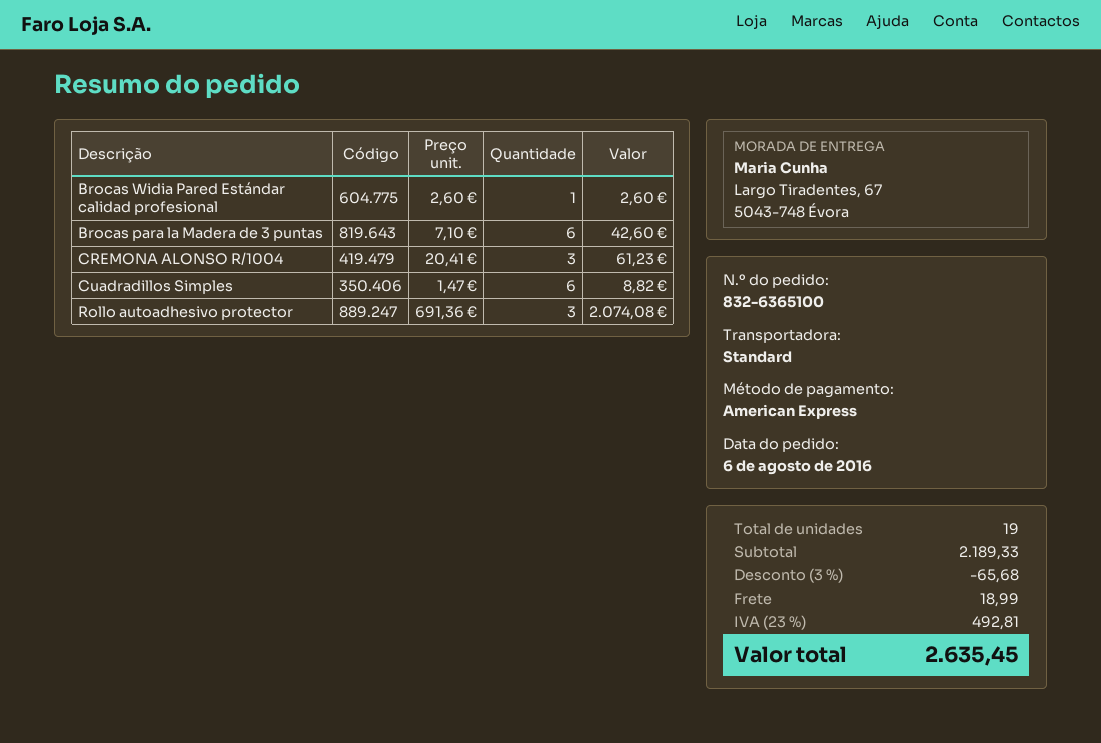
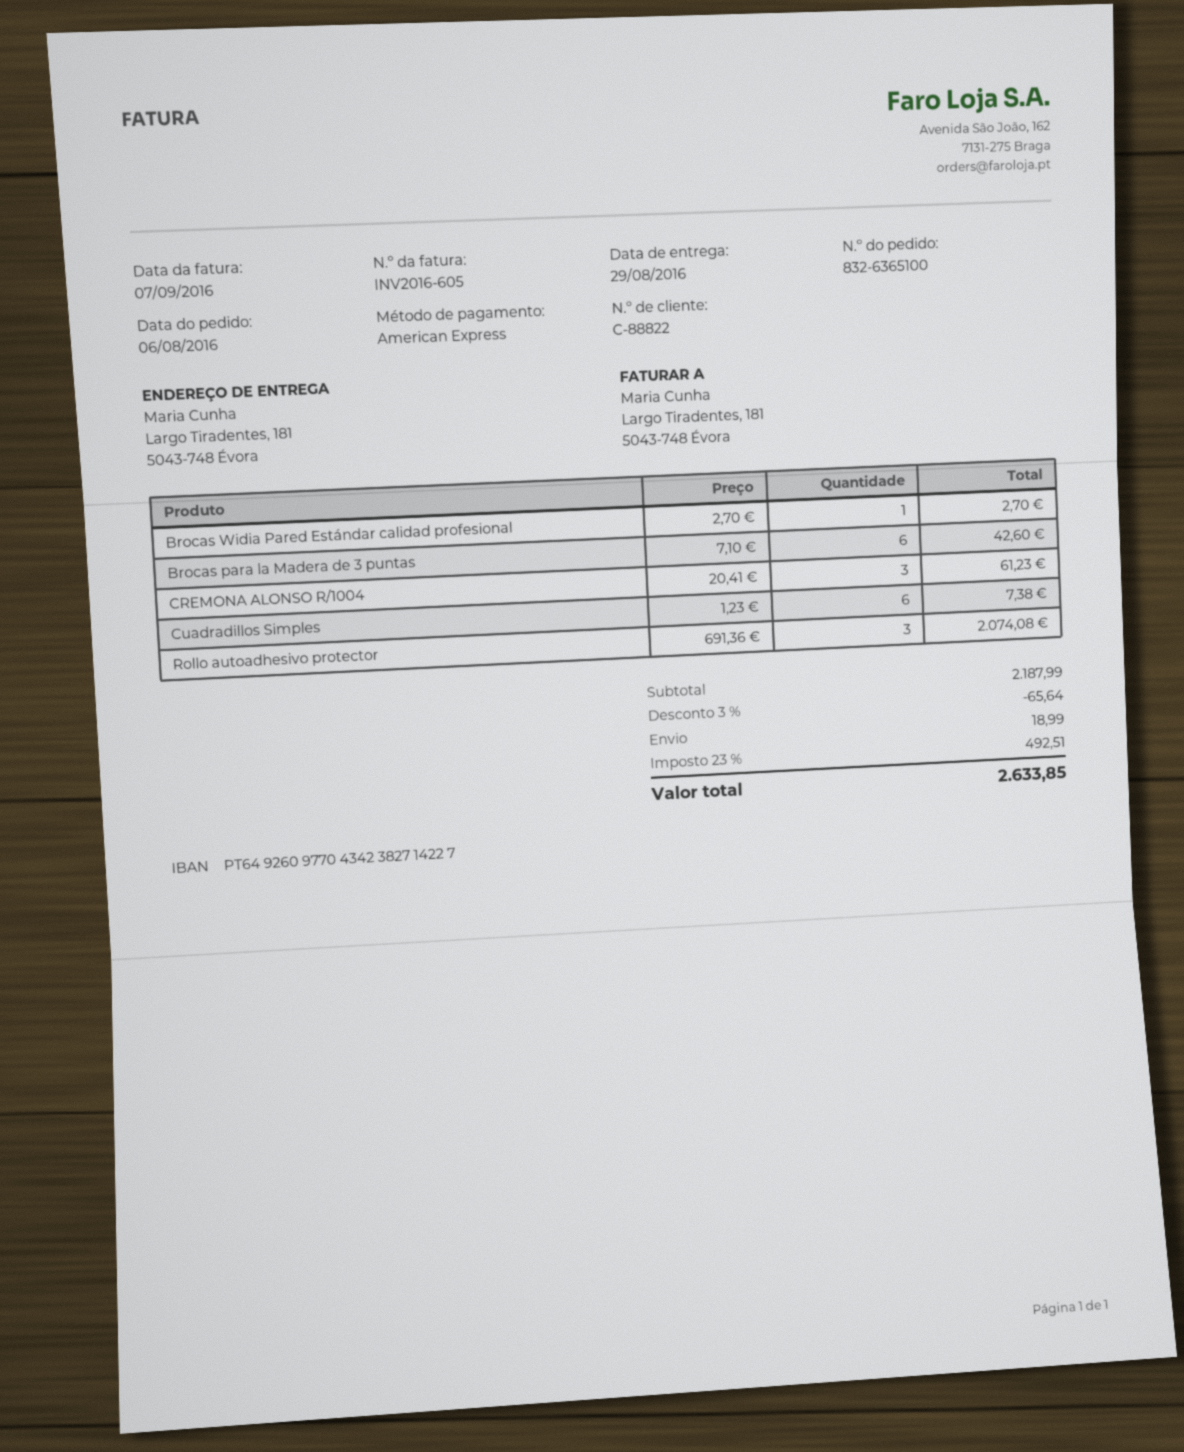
ship to: Largo Tiradentes, 67, 5043-748 Évora -> Largo Tiradentes, 181, 5043-748 Évora
Brocas Widia Pared Estándar calidad profesional: 1 x 2.60 = 2.60 -> 1 x 2.70 = 2.70
Cuadradillos Simples: 6 x 1.47 = 8.82 -> 6 x 1.23 = 7.38
subtotal: 2189.33 -> 2187.99
discount: 3% = 65.68 -> 3% = 65.64
tax: 23% = 492.81 -> 23% = 492.51
total: 2635.45 -> 2633.85

